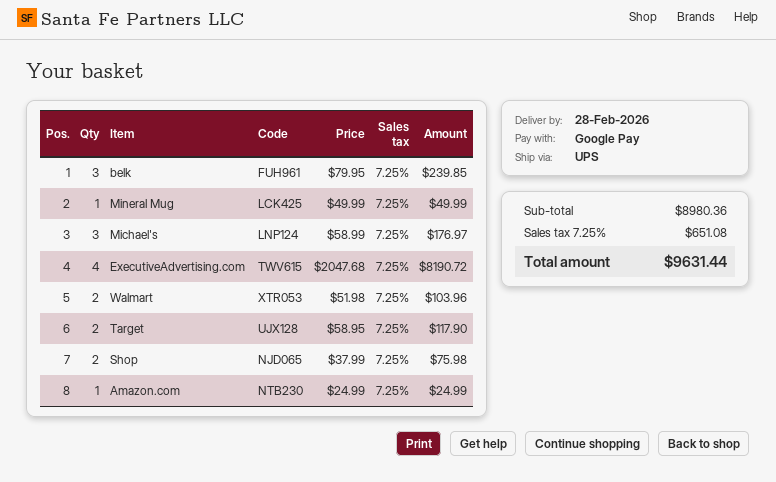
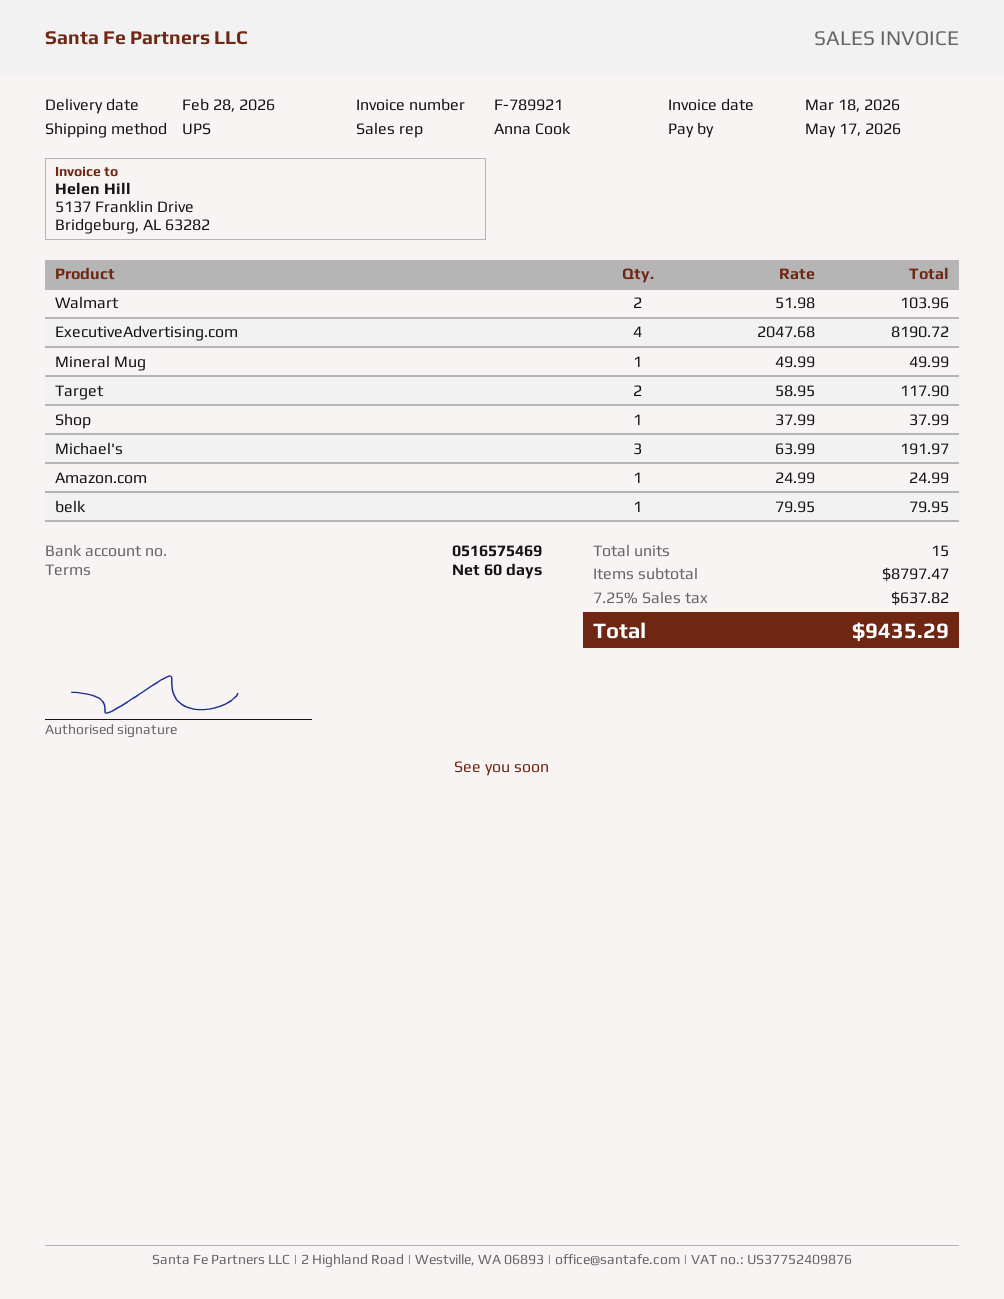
belk: 3 x 79.95 = 239.85 -> 1 x 79.95 = 79.95
Michael's: 3 x 58.99 = 176.97 -> 3 x 63.99 = 191.97
Shop: 2 x 37.99 = 75.98 -> 1 x 37.99 = 37.99
subtotal: 8980.36 -> 8797.47
tax: 7.25% = 651.08 -> 7.25% = 637.82
total: 9631.44 -> 9435.29

